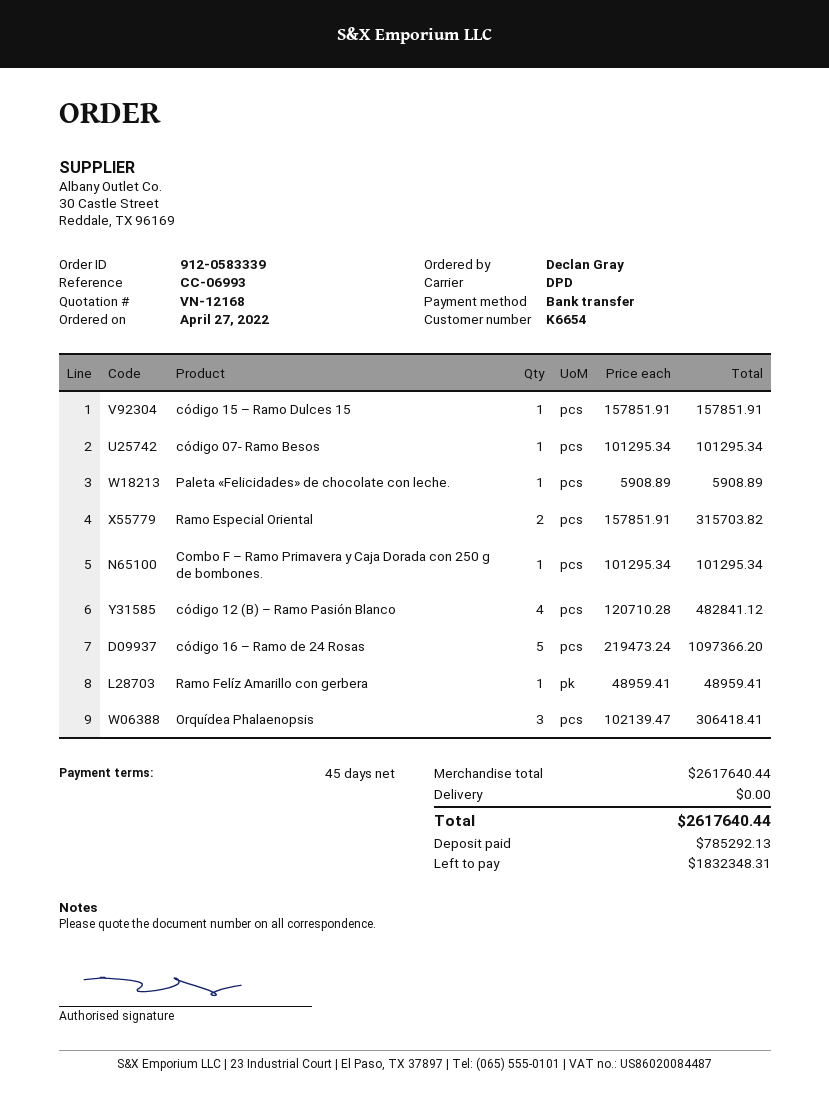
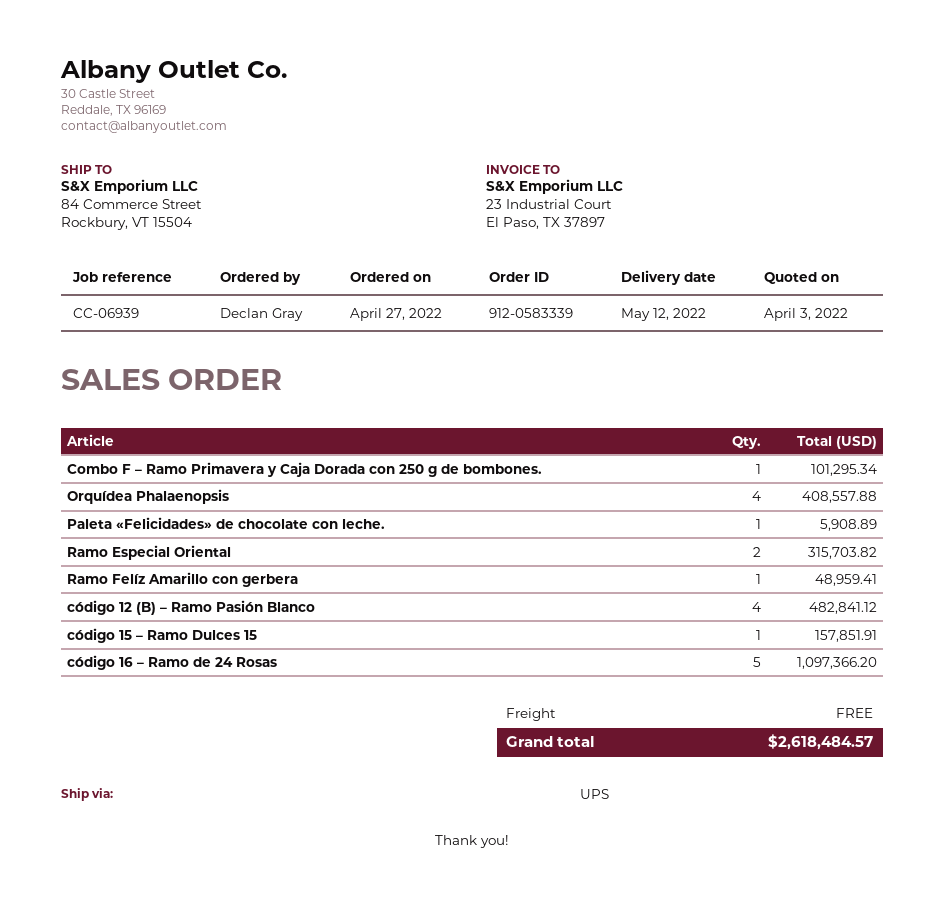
reference: CC-06993 -> CC-06939
shipping method: DPD -> UPS
código 07- Ramo Besos: 1 for 101295.34 -> none
Orquídea Phalaenopsis: 3 for 306418.41 -> 4 for 408557.88
total: 2617640.44 -> 2618484.57

